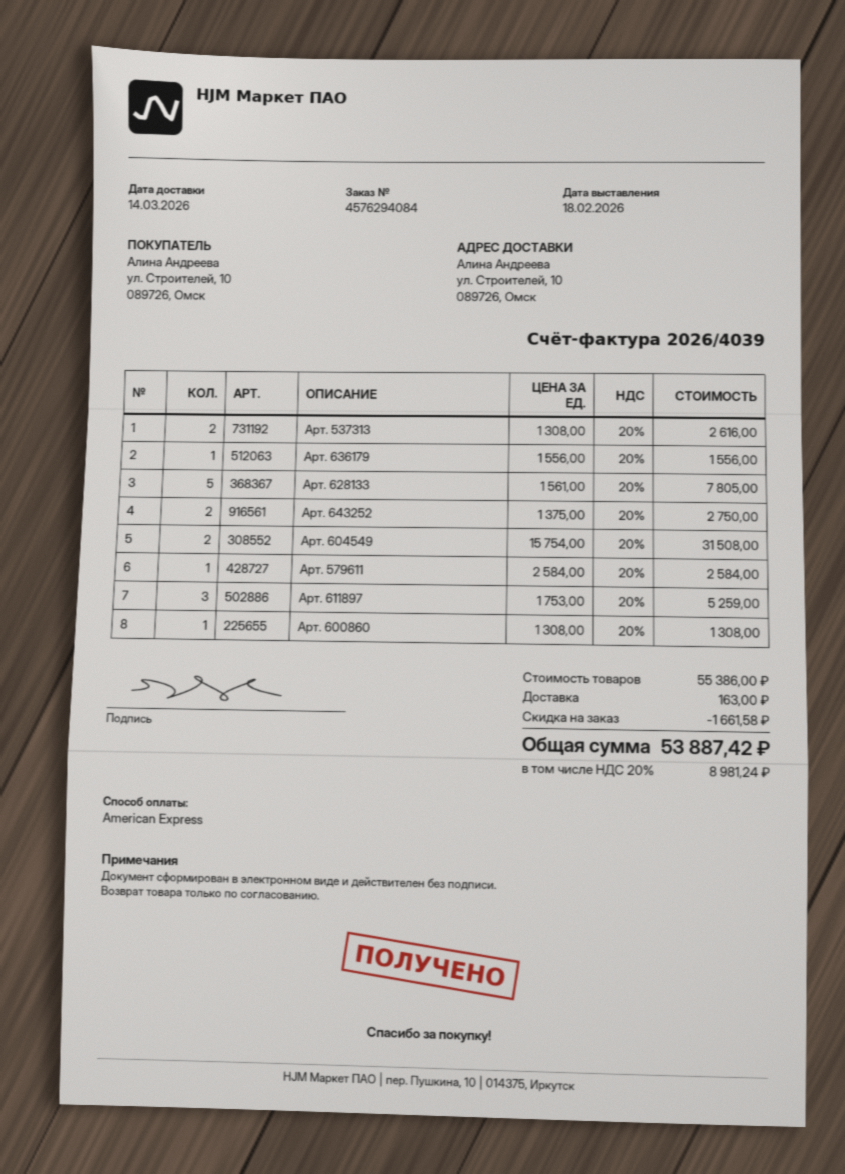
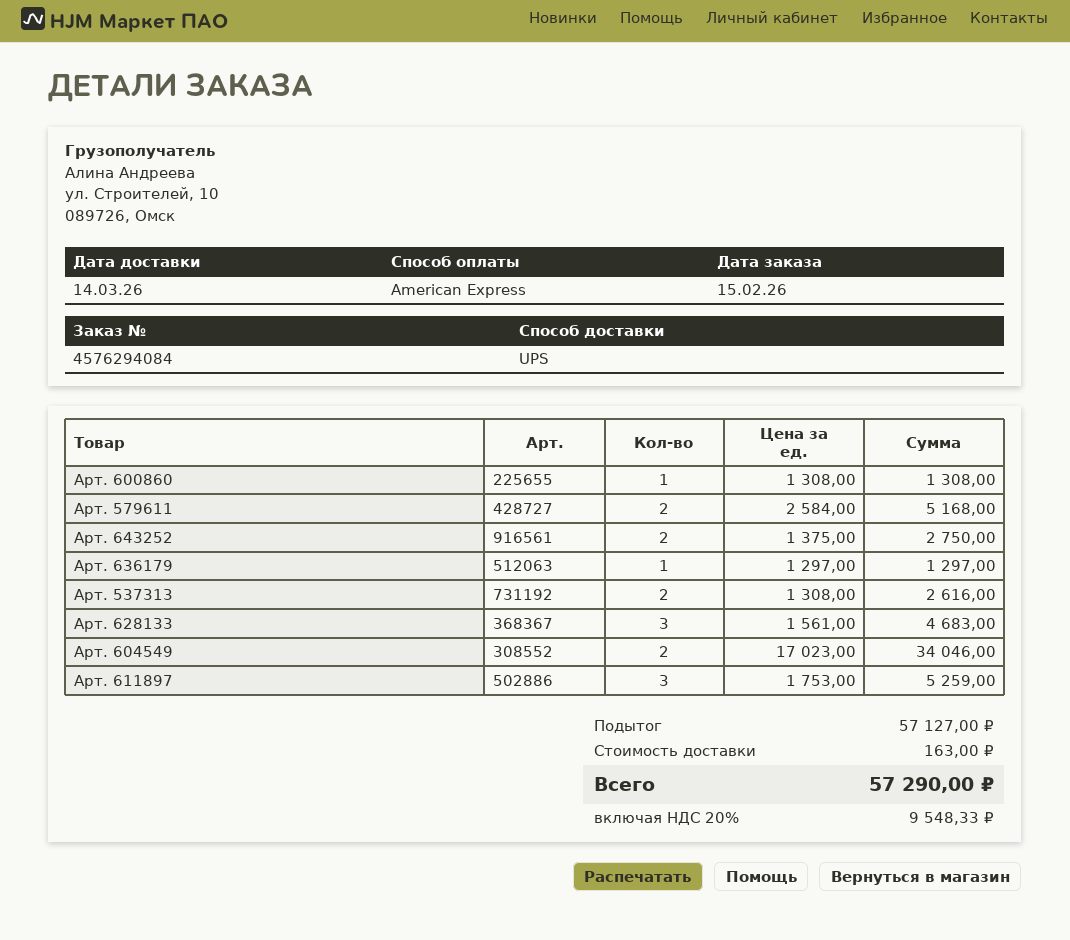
Арт. 636179: 1 x 1556.00 = 1556.00 -> 1 x 1297.00 = 1297.00
Арт. 628133: 5 x 1561.00 = 7805.00 -> 3 x 1561.00 = 4683.00
Арт. 604549: 2 x 15754.00 = 31508.00 -> 2 x 17023.00 = 34046.00
Арт. 579611: 1 x 2584.00 = 2584.00 -> 2 x 2584.00 = 5168.00
subtotal: 55386.00 -> 57127.00
discount: 1661.58 -> none
tax: 20% = 8981.24 -> 20% = 9548.33
total: 53887.42 -> 57290.00

